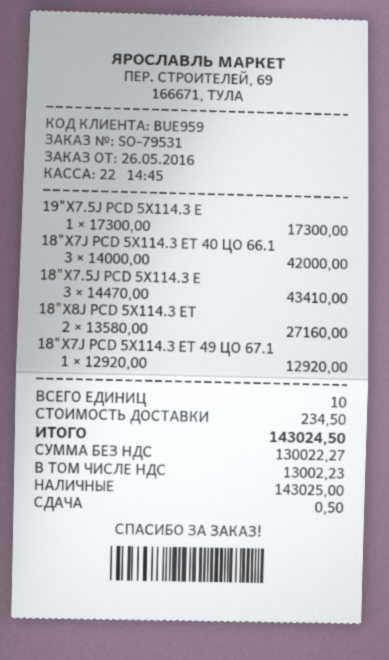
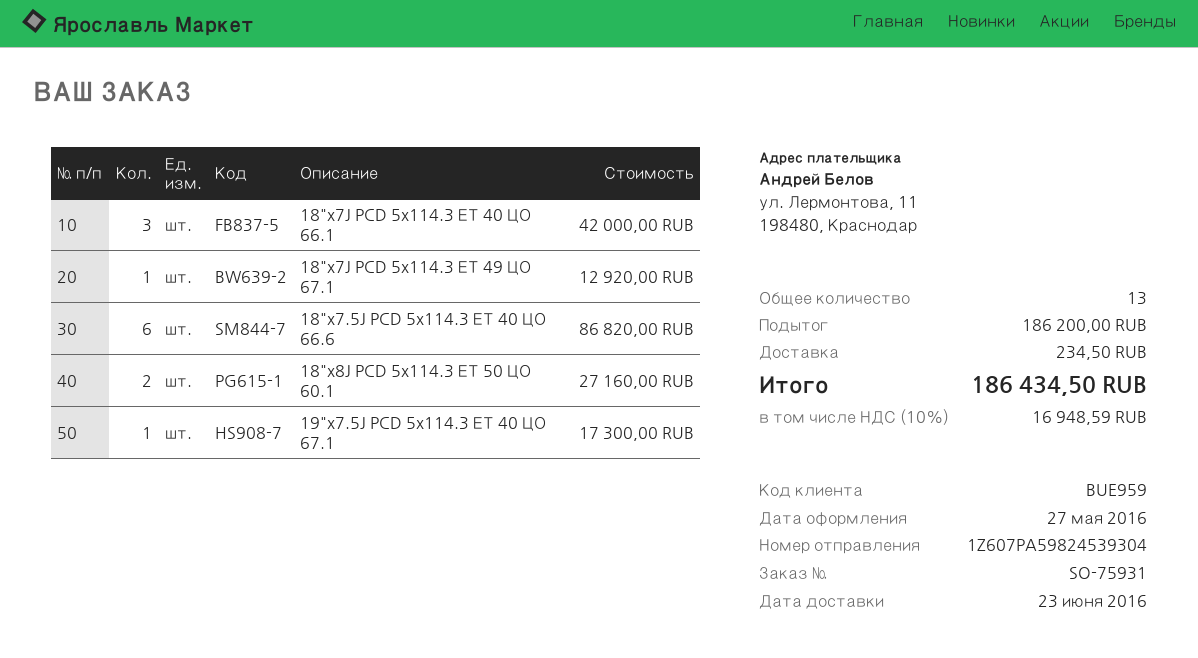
order number: SO-79531 -> SO-75931
order date: 2016-05-26 -> 2016-05-27
18"X7.5J PCD 5X114.3 Е: 3 for 43410.00 -> 6 for 86820.00
total quantity: 10 -> 13
tax: 13002.23 -> 16948.59
total: 143024.50 -> 186434.50

